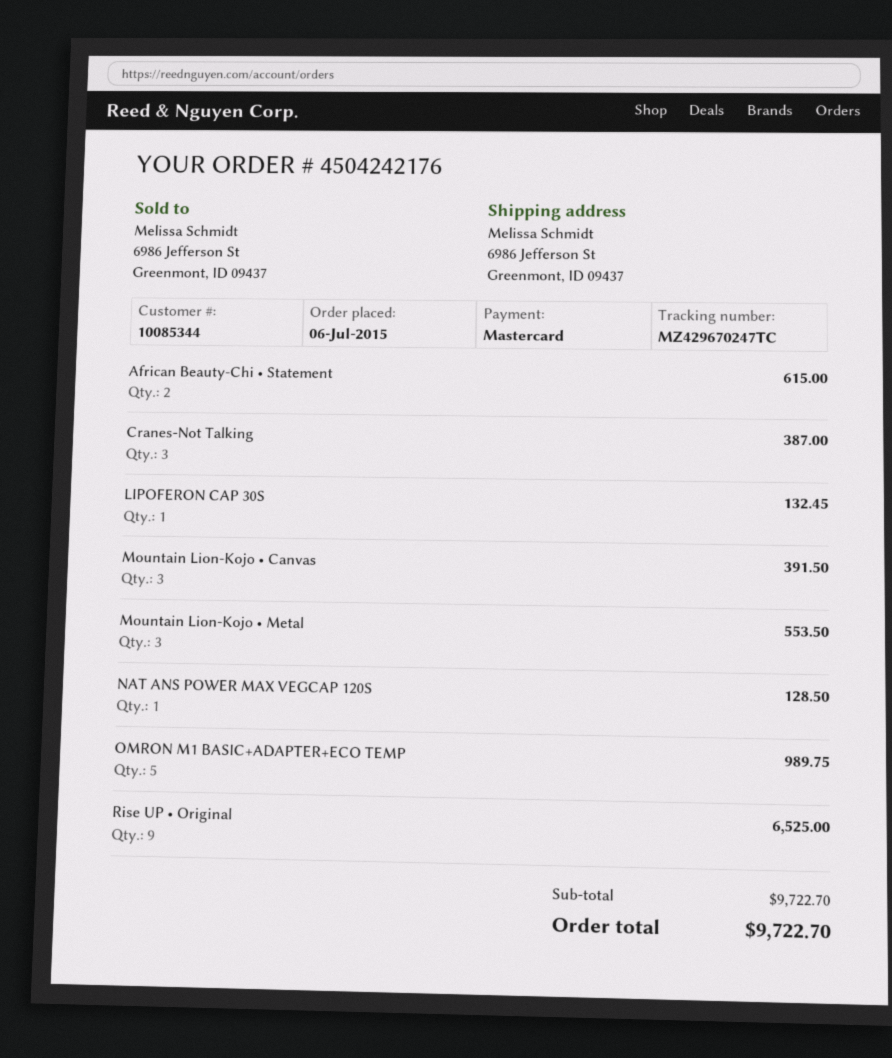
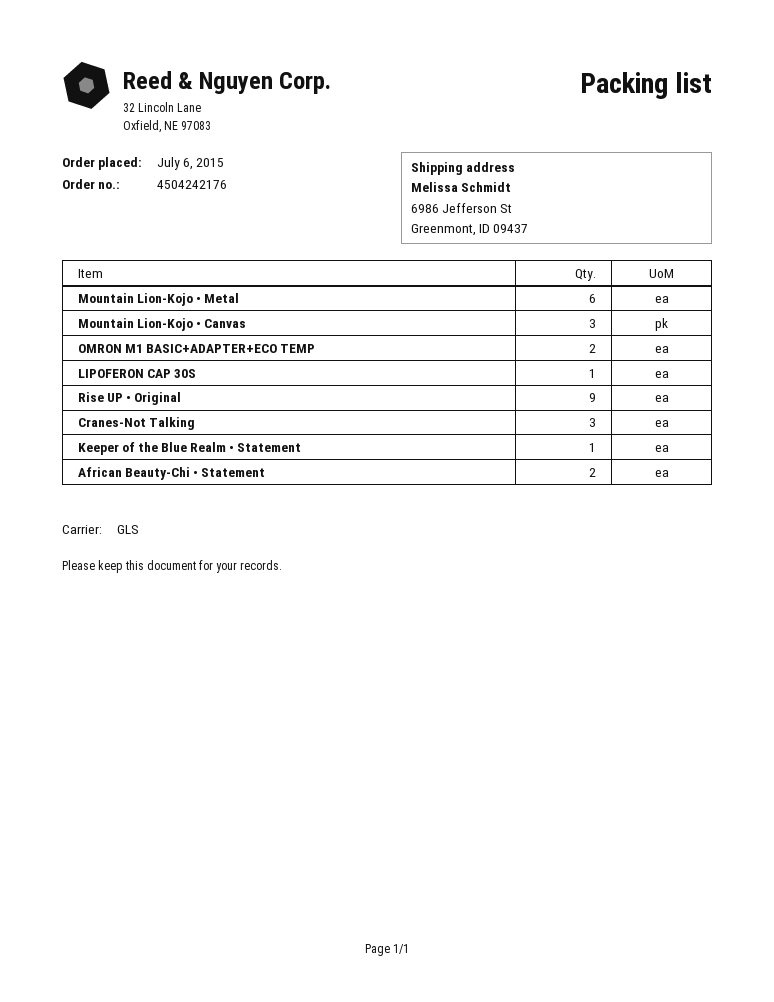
Mountain Lion-Kojo • Metal: 3 -> 6
NAT ANS POWER MAX VEGCAP 120S: 1 -> none
OMRON M1 BASIC+ADAPTER+ECO TEMP: 5 -> 2
Keeper of the Blue Realm • Statement: none -> 1

